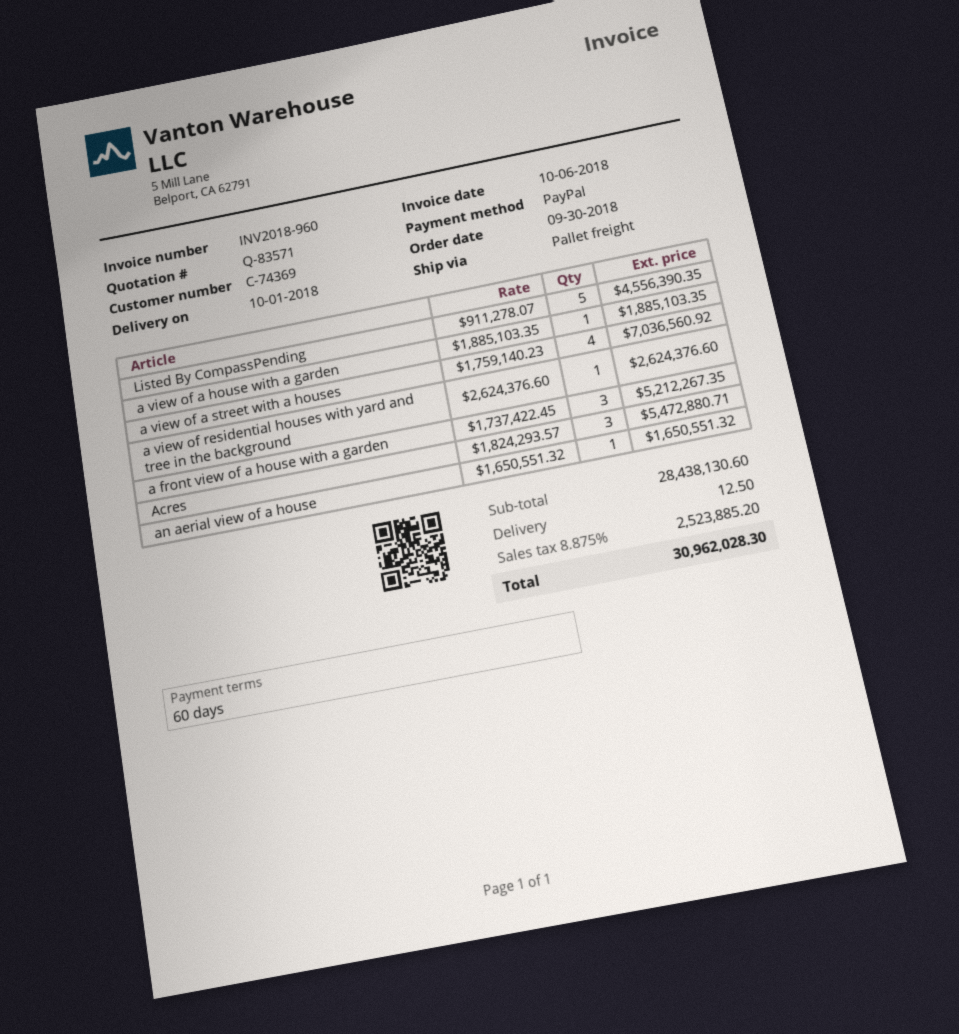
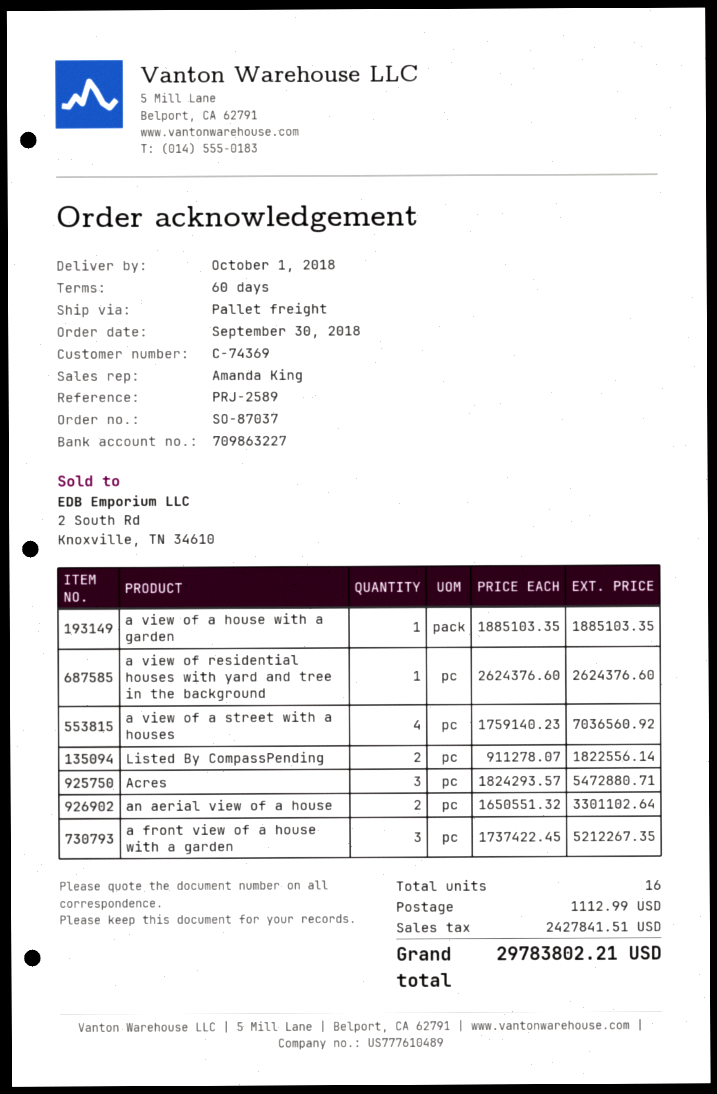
Listed By CompassPending: 5 x 911278.07 = 4556390.35 -> 2 x 911278.07 = 1822556.14
an aerial view of a house: 1 x 1650551.32 = 1650551.32 -> 2 x 1650551.32 = 3301102.64
shipping: 12.50 -> 1112.99
tax: 2523885.20 -> 2427841.51
total: 30962028.30 -> 29783802.21

